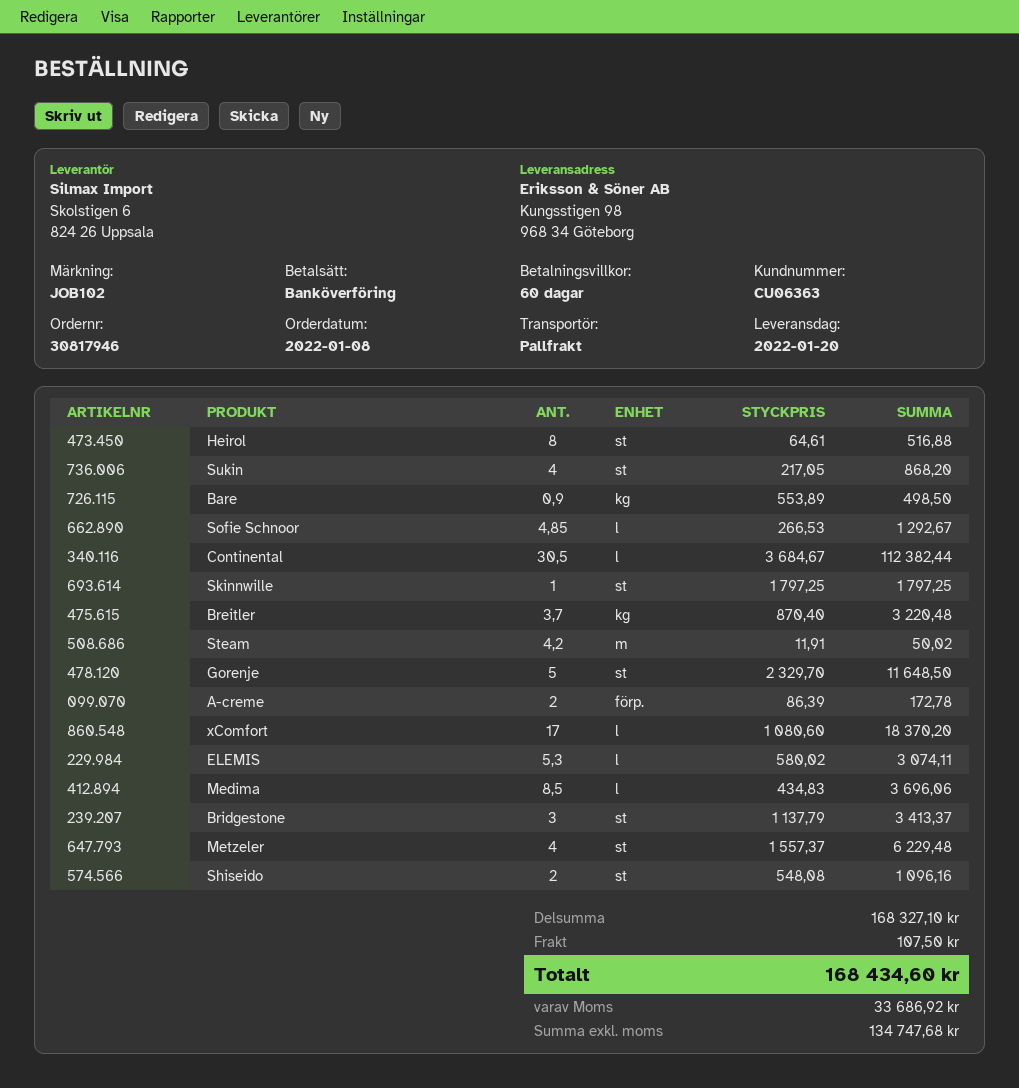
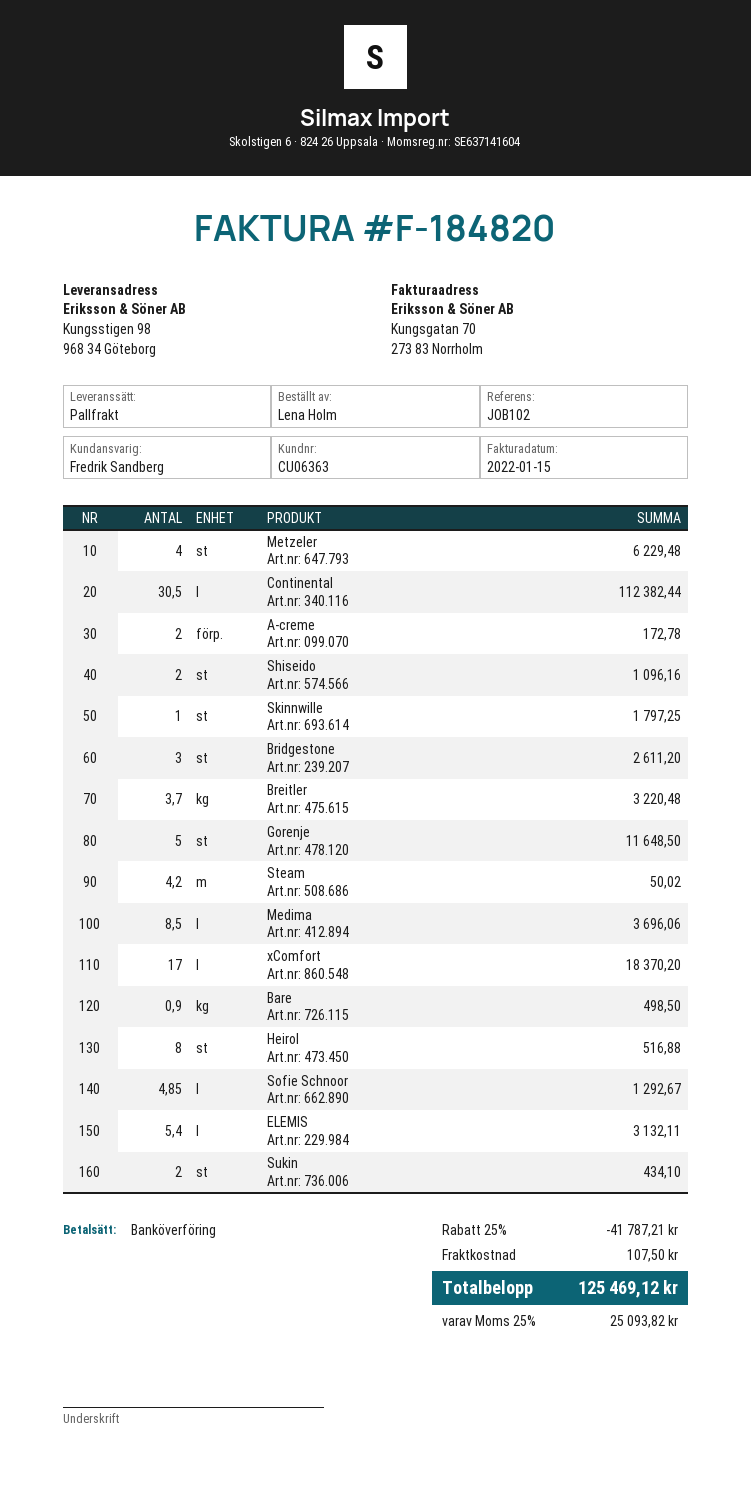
Sukin: 4 for 868.20 -> 2 for 434.10
ELEMIS: 5.3 for 3074.11 -> 5.4 for 3132.11
Bridgestone: 3 for 3413.37 -> 3 for 2611.20
discount: none -> 25% = 41787.21
tax: 33686.92 -> 25093.82
total: 168434.60 -> 125469.12

